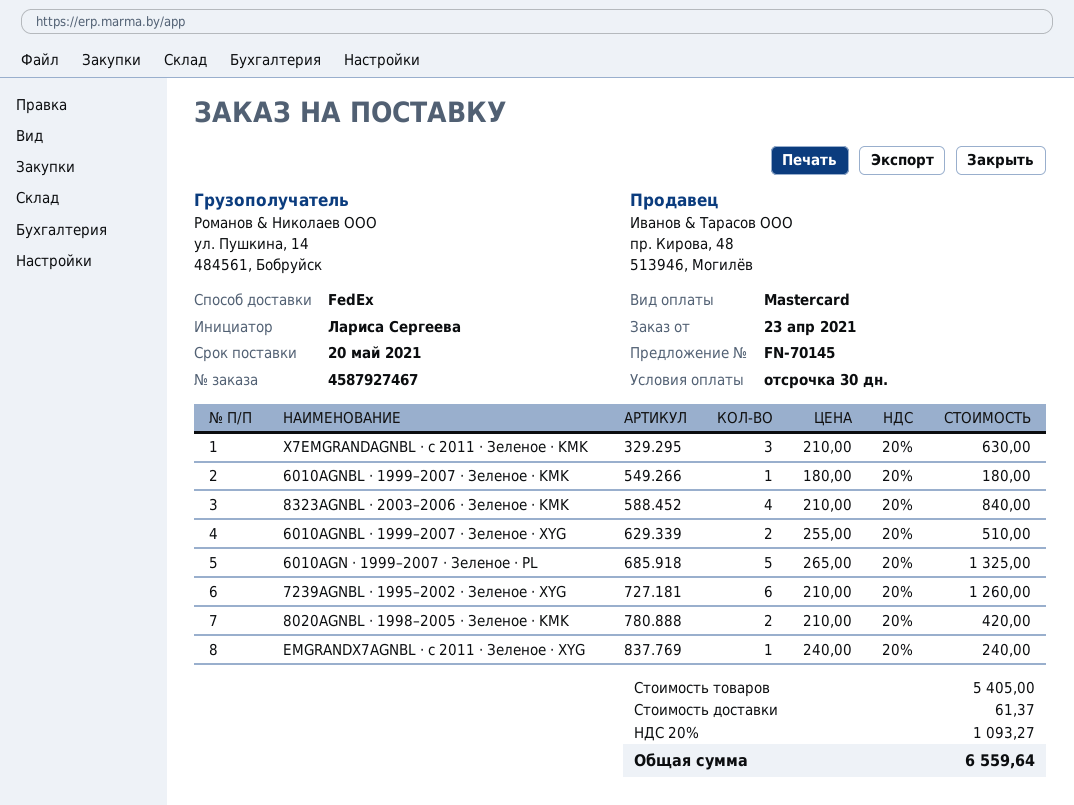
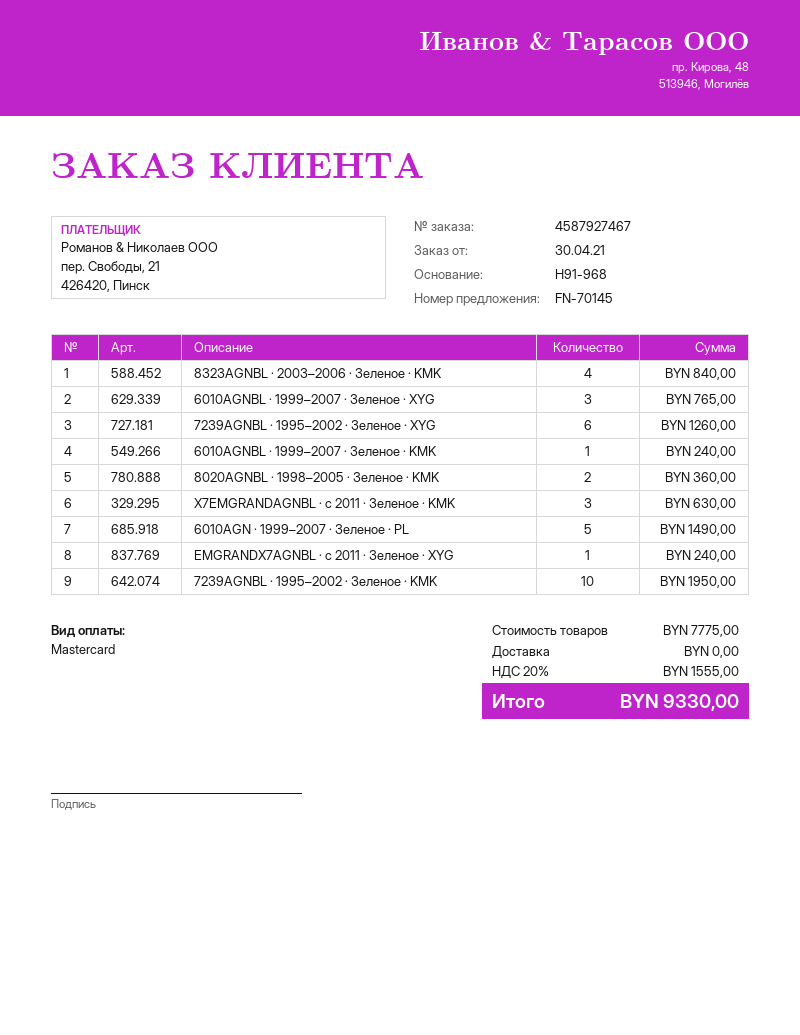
order date: 2021-04-23 -> 2021-04-30
6010AGNBL · 1999–2007 · Зеленое · KMK: 1 for 180.00 -> 1 for 240.00
6010AGNBL · 1999–2007 · Зеленое · XYG: 2 for 510.00 -> 3 for 765.00
6010AGN · 1999–2007 · Зеленое · PL: 5 for 1325.00 -> 5 for 1490.00
8020AGNBL · 1998–2005 · Зеленое · KMK: 2 for 420.00 -> 2 for 360.00
7239AGNBL · 1995–2002 · Зеленое · KMK: none -> 10 for 1950.00
subtotal: 5405.00 -> 7775.00
shipping: 61.37 -> 0.00
tax: 20% = 1093.27 -> 20% = 1555.00
total: 6559.64 -> 9330.00

